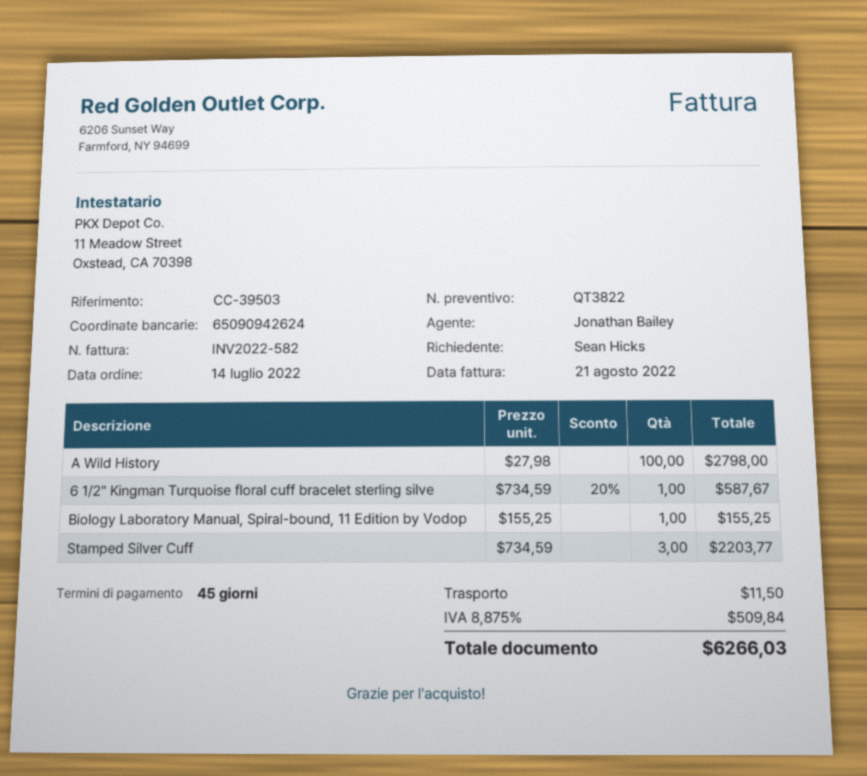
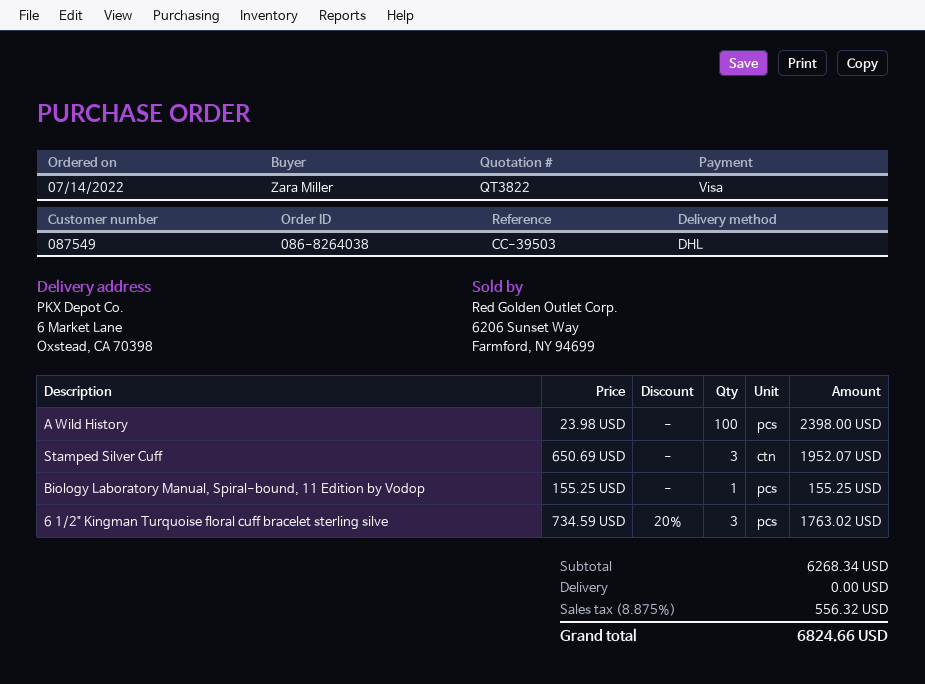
ordered by: Sean Hicks -> Zara Miller
A Wild History: 100 x 27.98 = 2798.00 -> 100 x 23.98 = 2398.00
6 1/2" Kingman Turquoise floral cuff bracelet sterling silve: 1 x 734.59 - 20% = 587.67 -> 3 x 734.59 - 20% = 1763.02
Stamped Silver Cuff: 3 x 734.59 = 2203.77 -> 3 x 650.69 = 1952.07
shipping: 11.50 -> 0.00
tax: 8.875% = 509.84 -> 8.875% = 556.32
total: 6266.03 -> 6824.66

